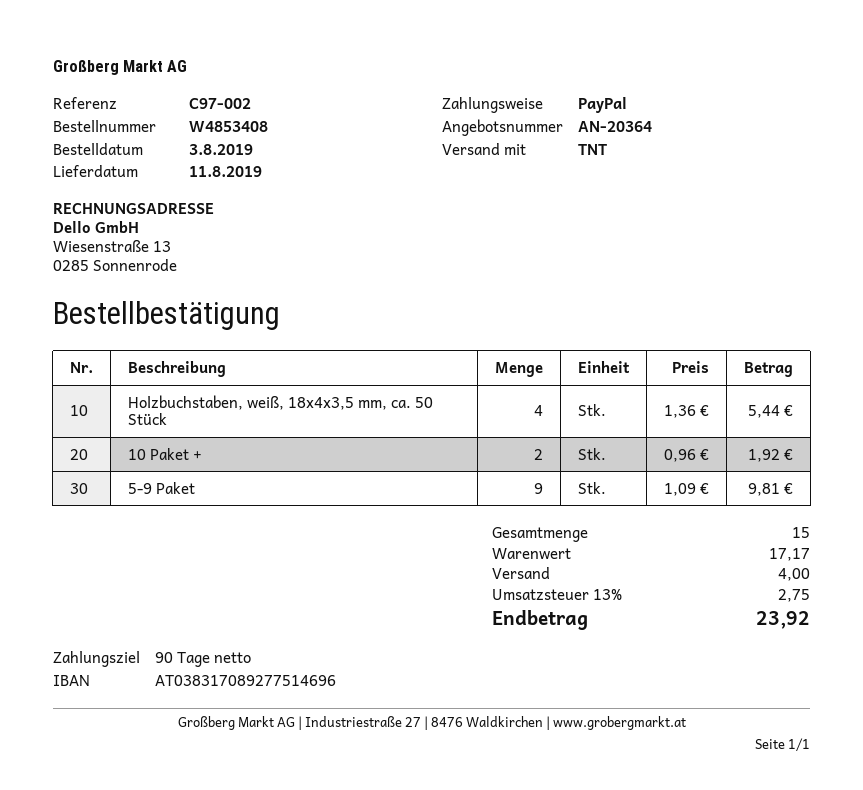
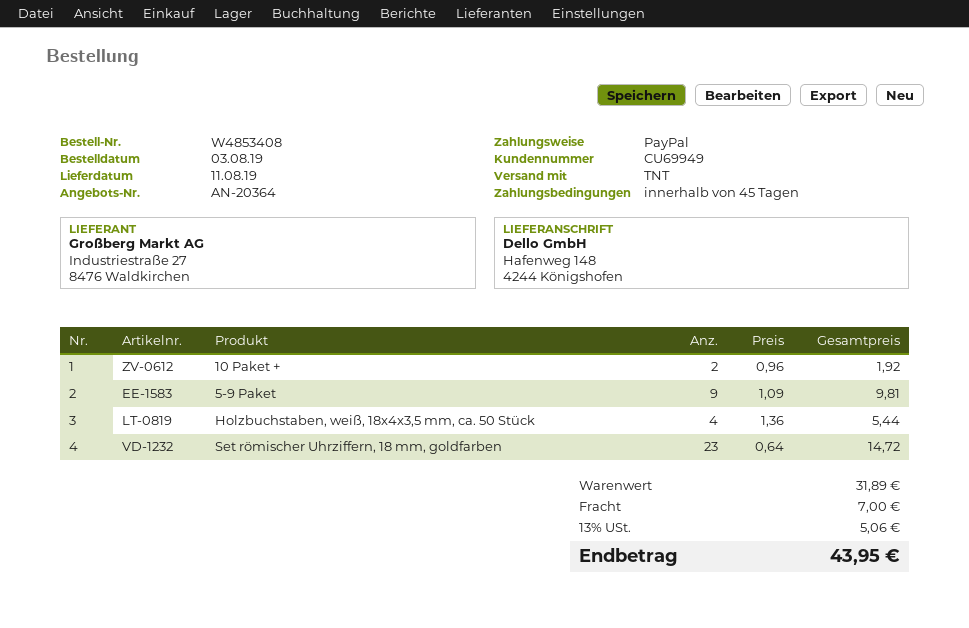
payment terms: 90 days -> 45 days
Set römischer Uhrziffern, 18 mm, goldfarben: none -> 23 x 0.64 = 14.72
subtotal: 17.17 -> 31.89
shipping: 4.00 -> 7.00
tax: 13% = 2.75 -> 13% = 5.06
total: 23.92 -> 43.95

